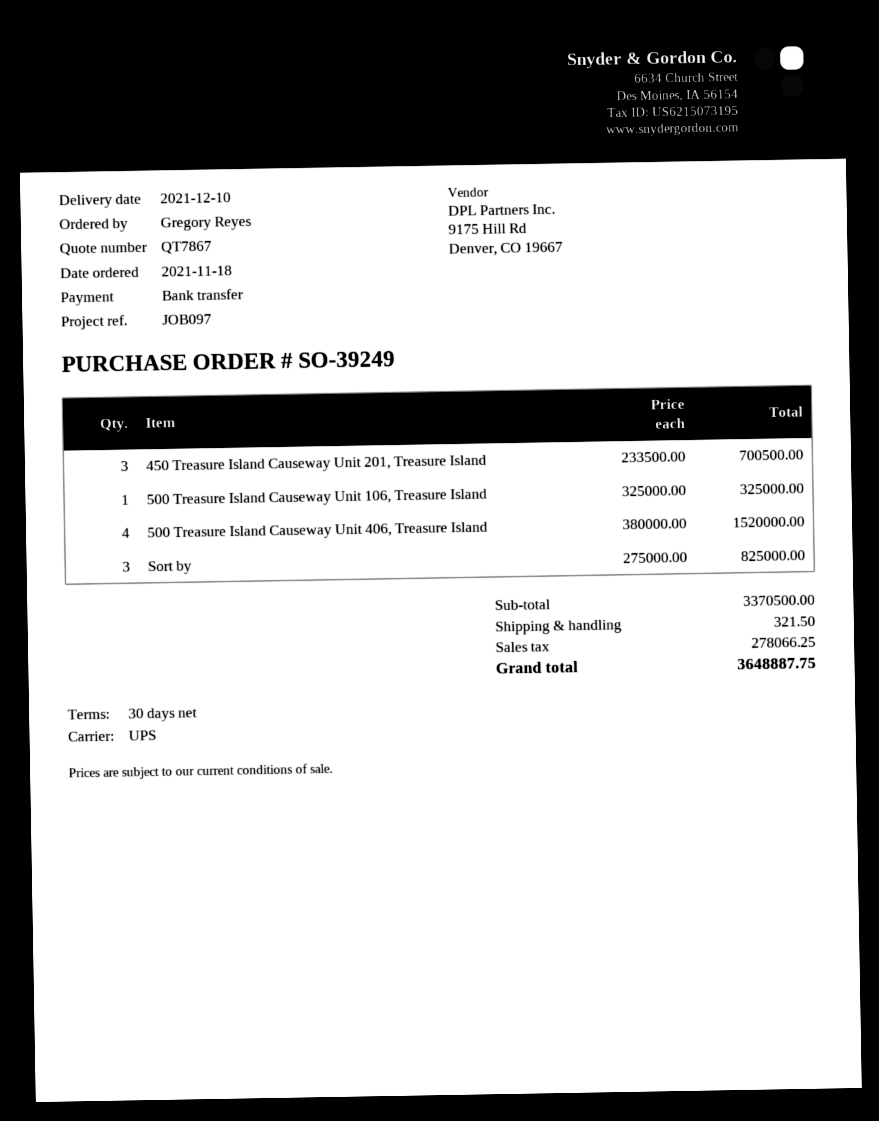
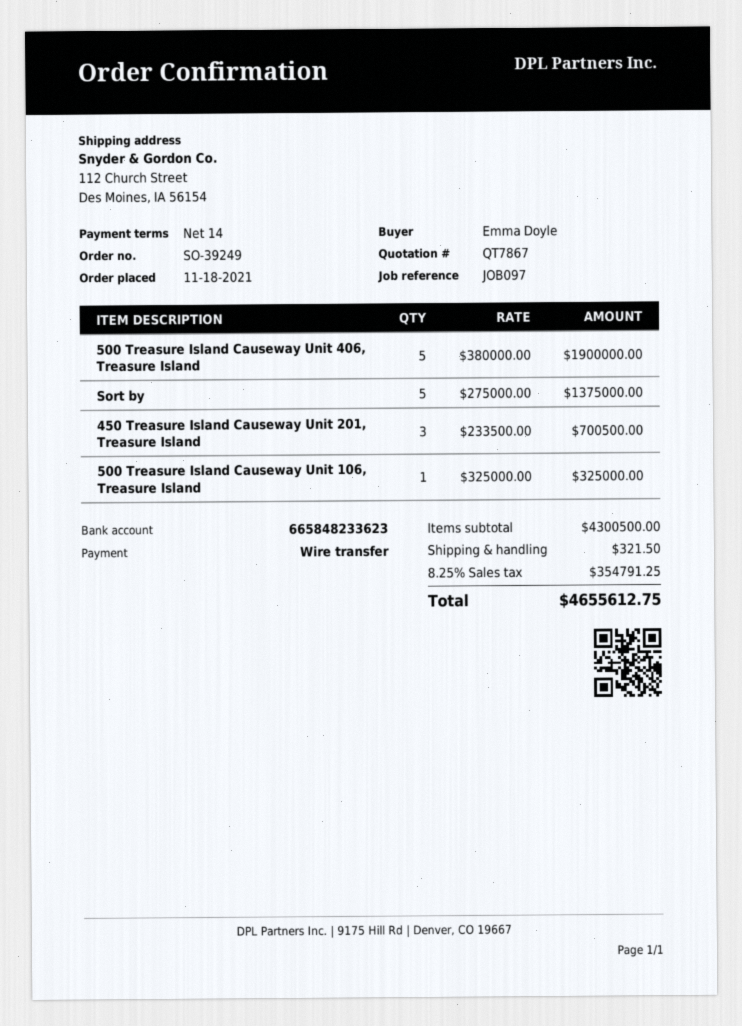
payment terms: 30 days -> 14 days
ordered by: Gregory Reyes -> Emma Doyle
500 Treasure Island Causeway Unit 406, Treasure Island: 4 x 380000.00 = 1520000.00 -> 5 x 380000.00 = 1900000.00
Sort by: 3 x 275000.00 = 825000.00 -> 5 x 275000.00 = 1375000.00
subtotal: 3370500.00 -> 4300500.00
tax: 278066.25 -> 354791.25
total: 3648887.75 -> 4655612.75

